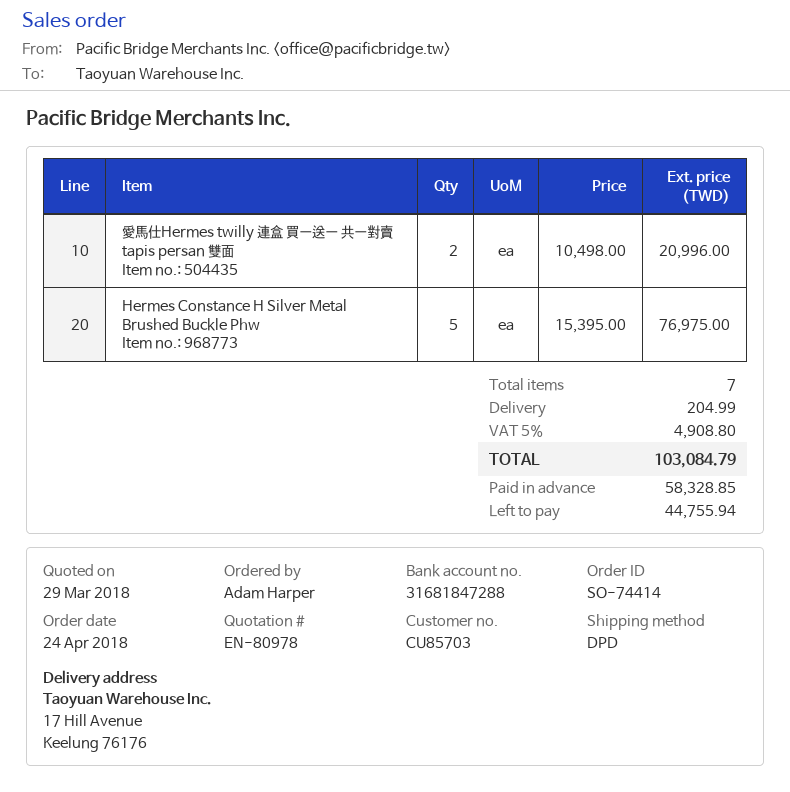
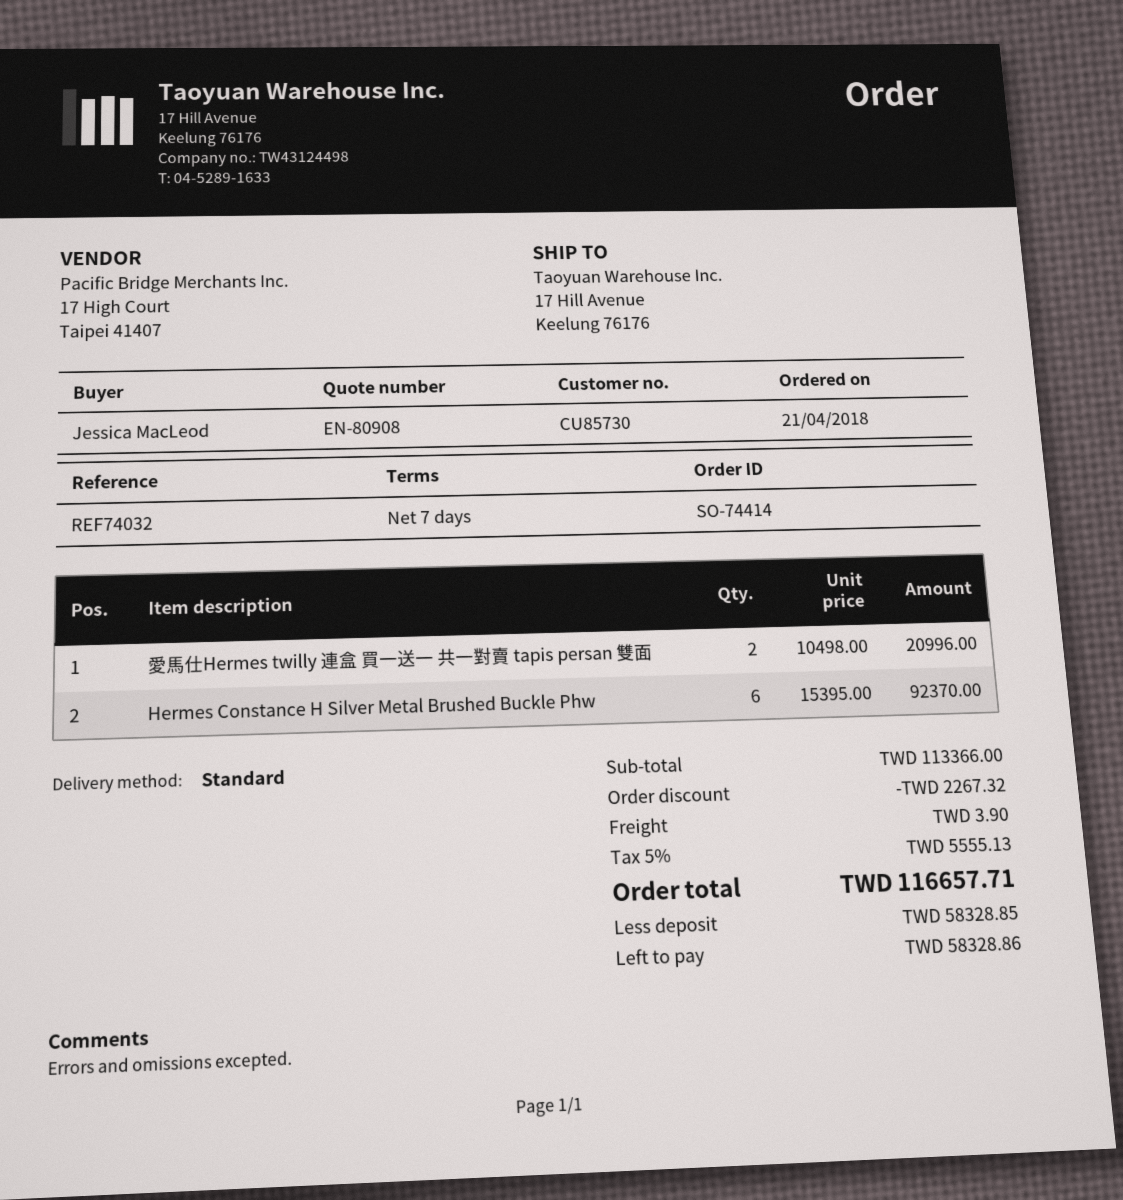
quote number: EN-80978 -> EN-80908
order date: 2018-04-24 -> 2018-04-21
customer number: CU85703 -> CU85730
ordered by: Adam Harper -> Jessica MacLeod
shipping method: DPD -> standard
Hermes Constance H Silver Metal Brushed Buckle Phw: 5 x 15395.00 = 76975.00 -> 6 x 15395.00 = 92370.00
discount: none -> 2267.32
shipping: 204.99 -> 3.90
tax: 5% = 4908.80 -> 5% = 5555.13
total: 103084.79 -> 116657.71
balance: 44755.94 -> 58328.86

